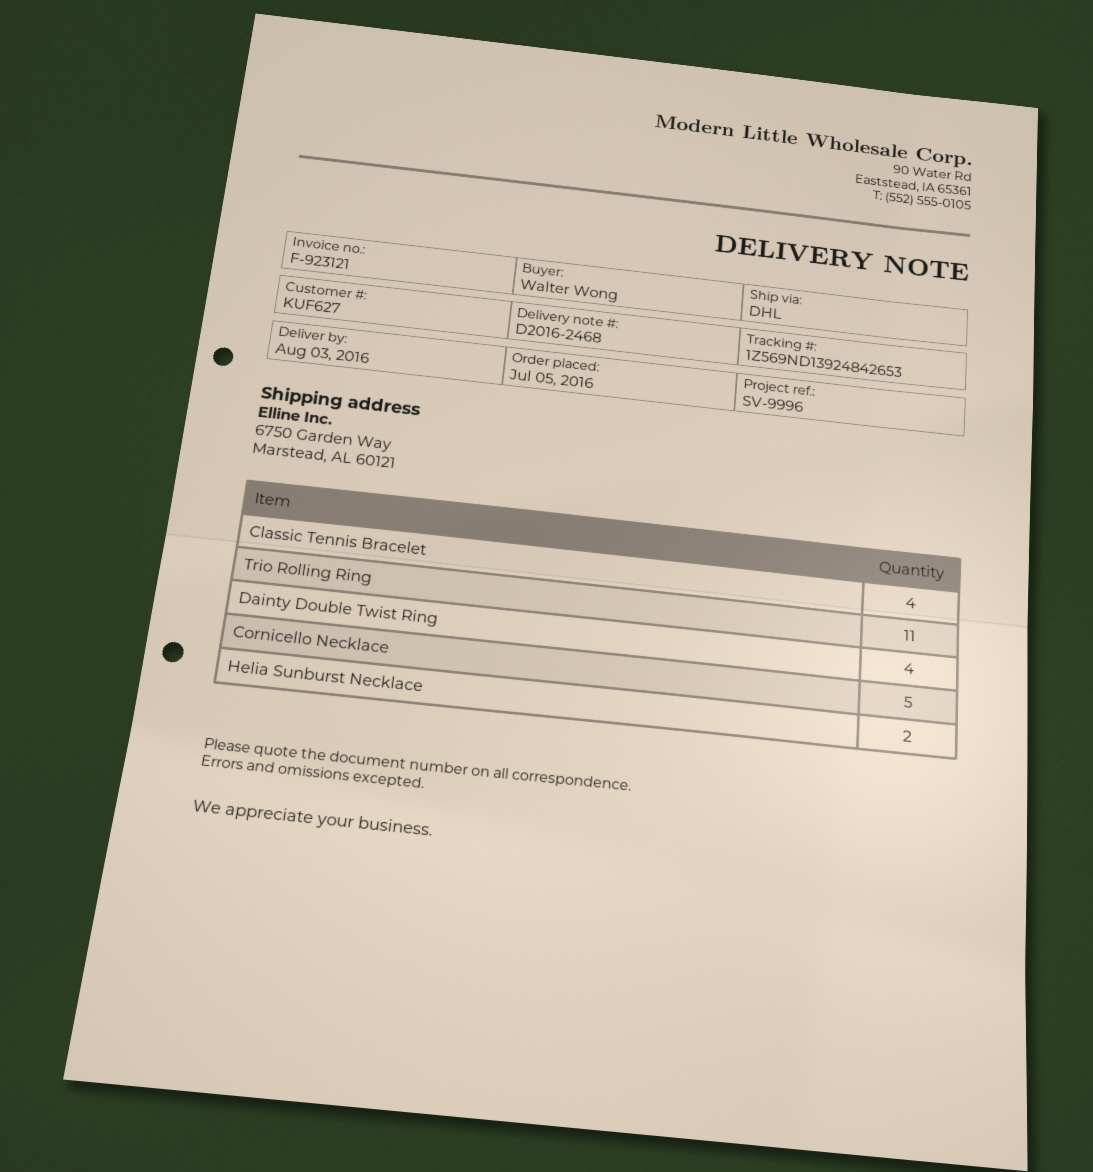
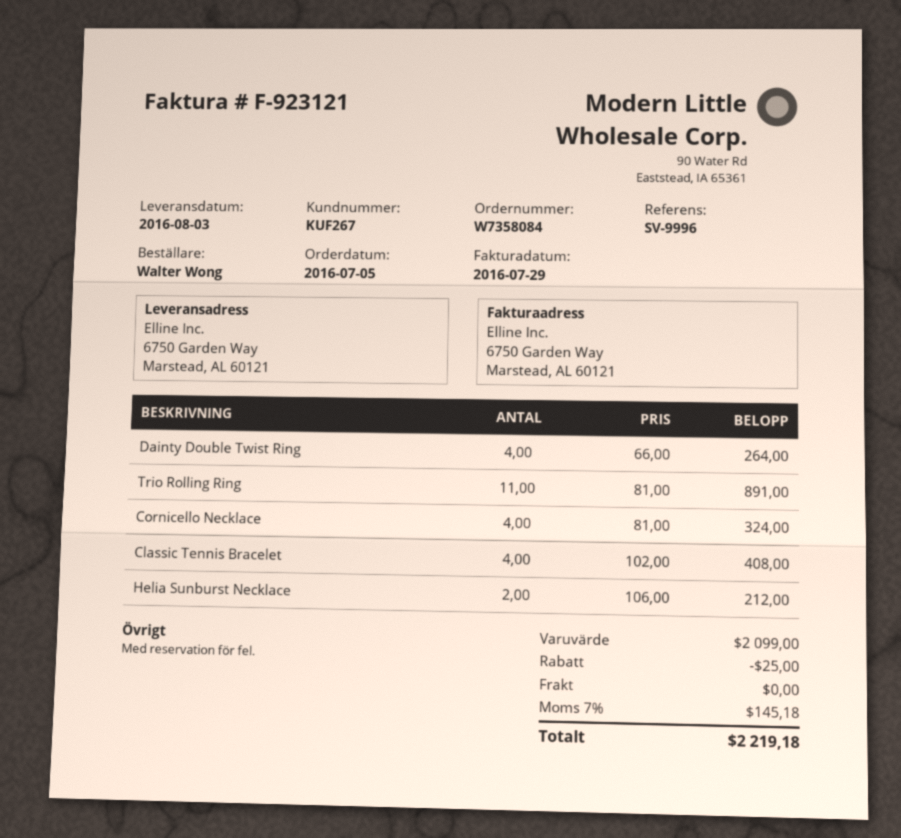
customer number: KUF627 -> KUF267
Cornicello Necklace: 5 -> 4

